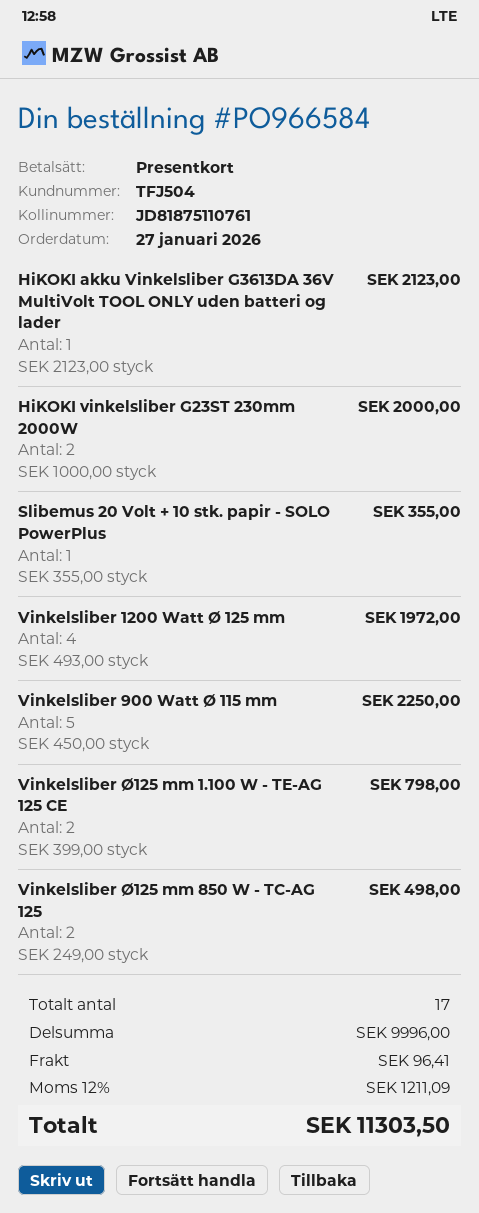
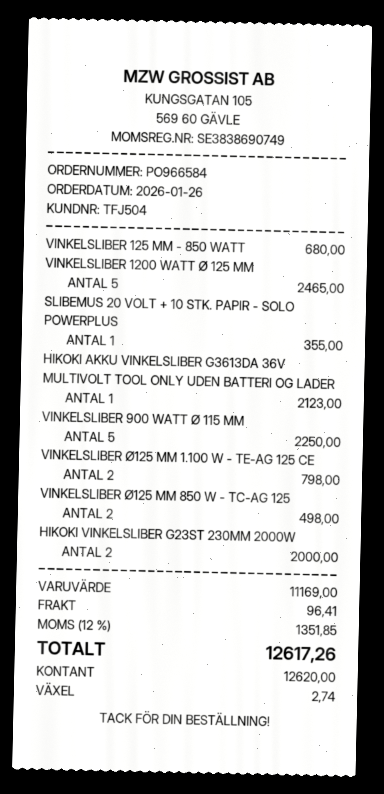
order date: 2026-01-27 -> 2026-01-26
payment method: gift card -> cash
Vinkelsliber 1200 Watt Ø 125 mm: 4 for 1972.00 -> 5 for 2465.00
VINKELSLIBER 125 MM - 850 WATT: none -> 1 for 680.00
subtotal: 9996.00 -> 11169.00
tax: 12% = 1211.09 -> 12% = 1351.85
total: 11303.50 -> 12617.26

